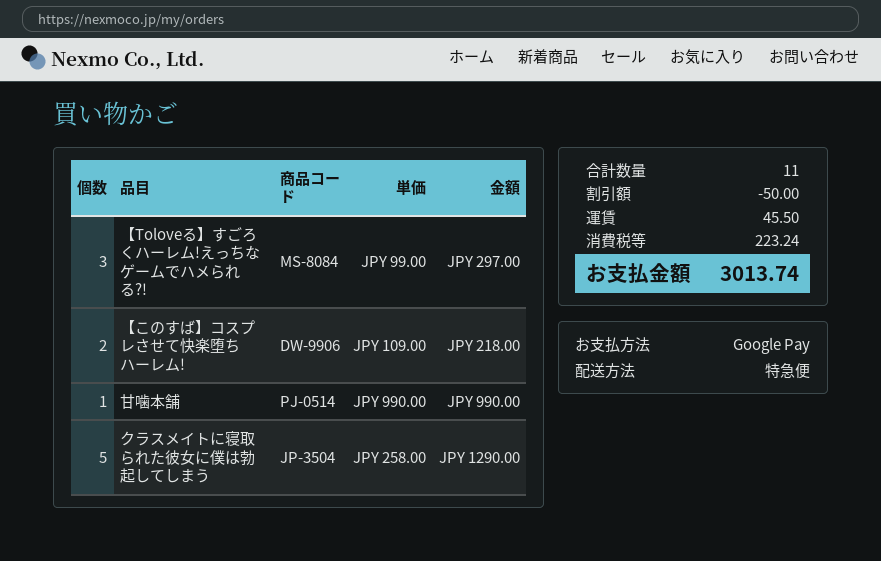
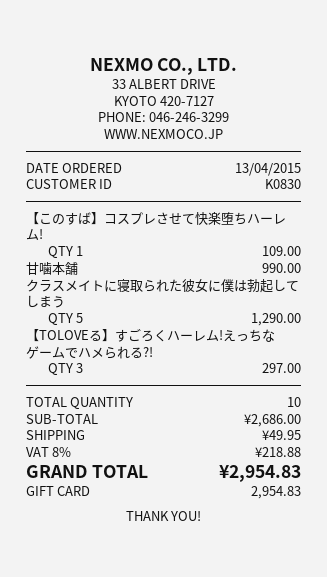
payment method: Google Pay -> gift card
【このすば】コスプレさせて快楽堕ちハーレム!: 2 for 218.00 -> 1 for 109.00
total quantity: 11 -> 10
discount: 50.00 -> none
shipping: 45.50 -> 49.95
tax: 223.24 -> 218.88
total: 3013.74 -> 2954.83

